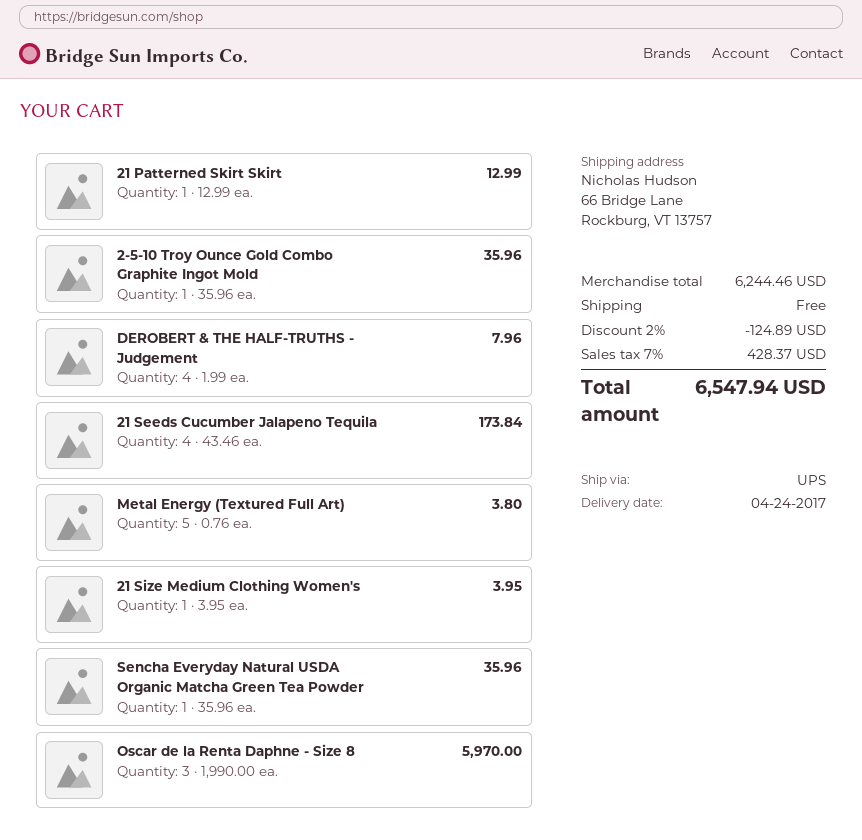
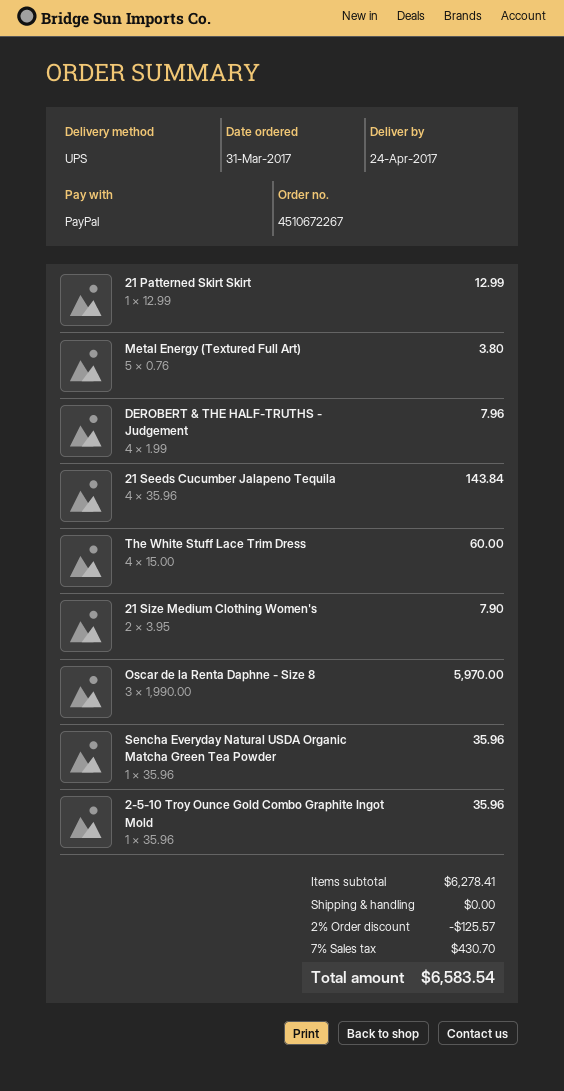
21 Seeds Cucumber Jalapeno Tequila: 4 x 43.46 = 173.84 -> 4 x 35.96 = 143.84
21 Size Medium Clothing Women's: 1 x 3.95 = 3.95 -> 2 x 3.95 = 7.90
The White Stuff Lace Trim Dress: none -> 4 x 15.00 = 60.00
subtotal: 6244.46 -> 6278.41
discount: 2% = 124.89 -> 2% = 125.57
tax: 7% = 428.37 -> 7% = 430.70
total: 6547.94 -> 6583.54

